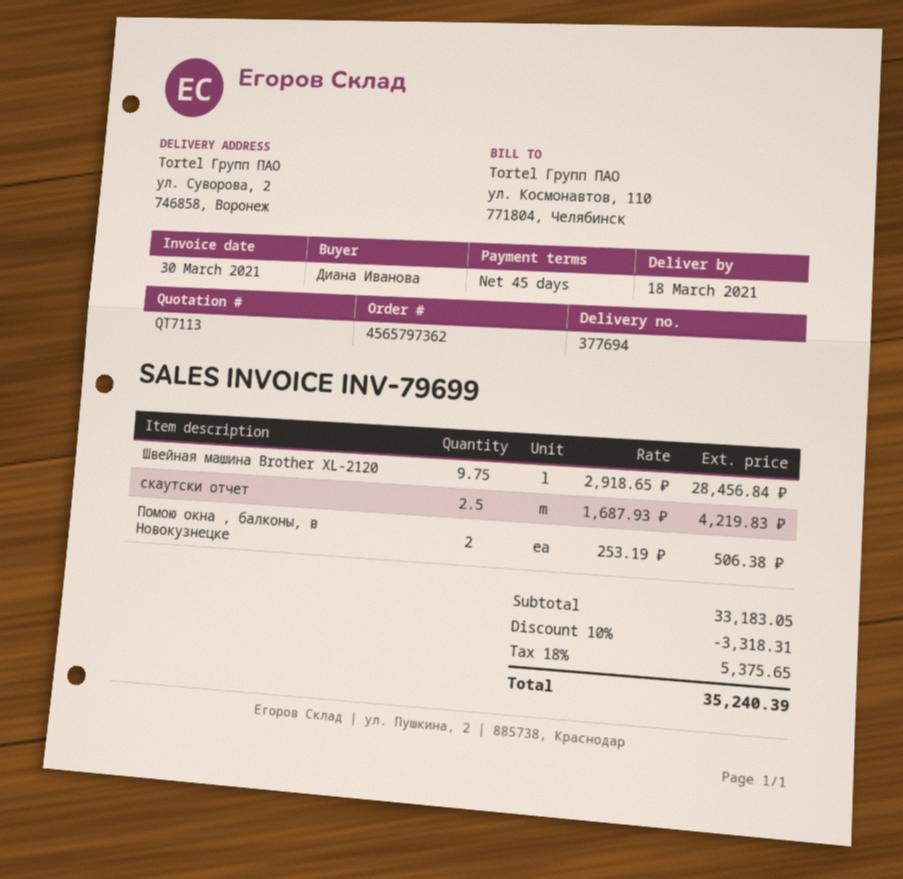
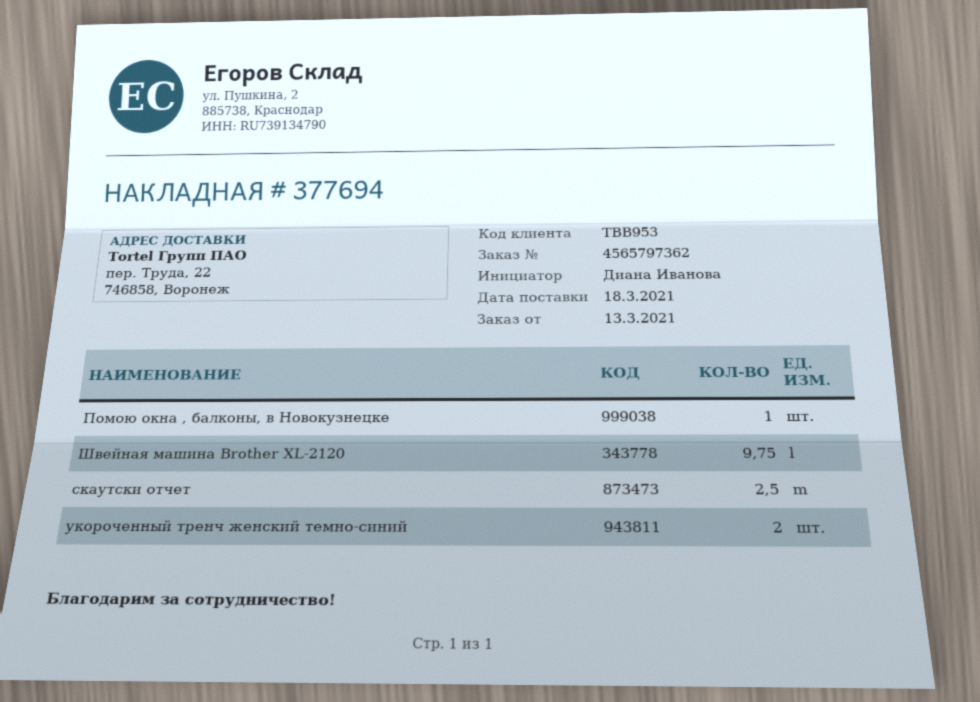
ship to: ул. Суворова, 2, 746858, Воронеж -> пер. Труда, 22, 746858, Воронеж
Помою окна , балконы, в Новокузнецке: 2 -> 1
укороченный тренч женский темно-синий: none -> 2

